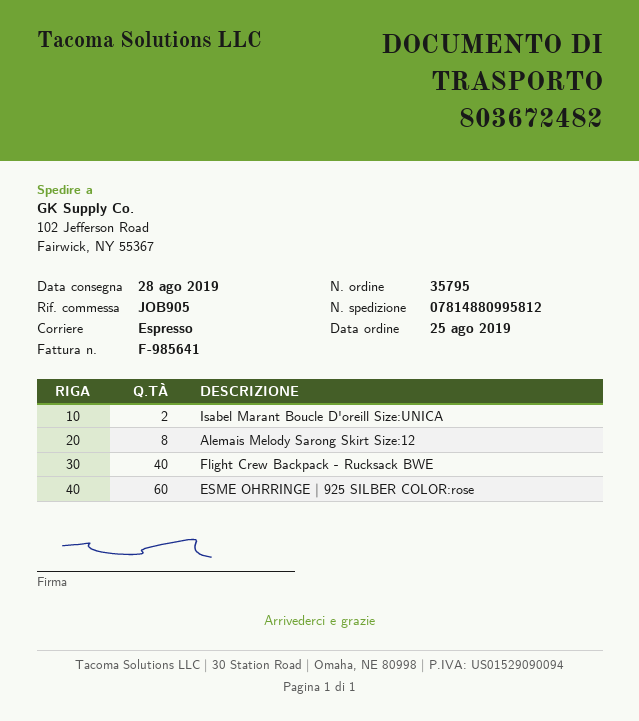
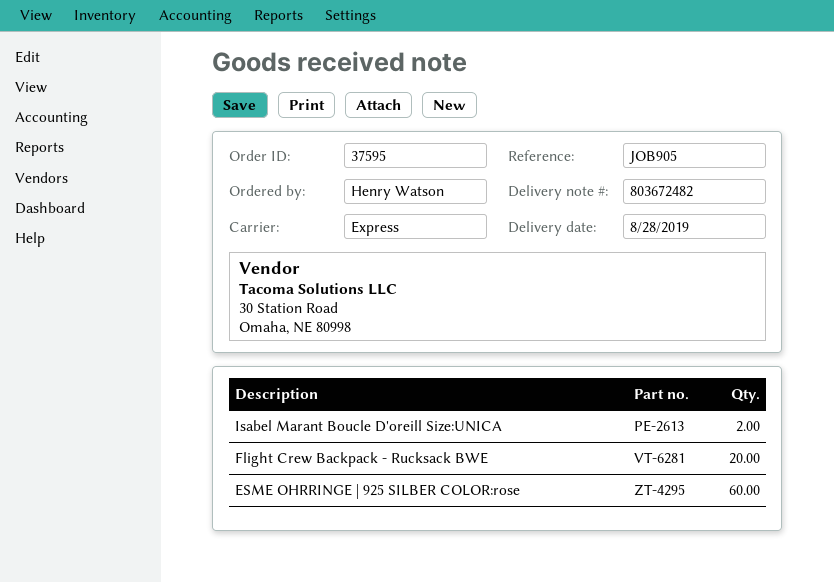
order number: 35795 -> 37595
Alemais Melody Sarong Skirt Size:12: 8 -> none
Flight Crew Backpack - Rucksack BWE: 40 -> 20

